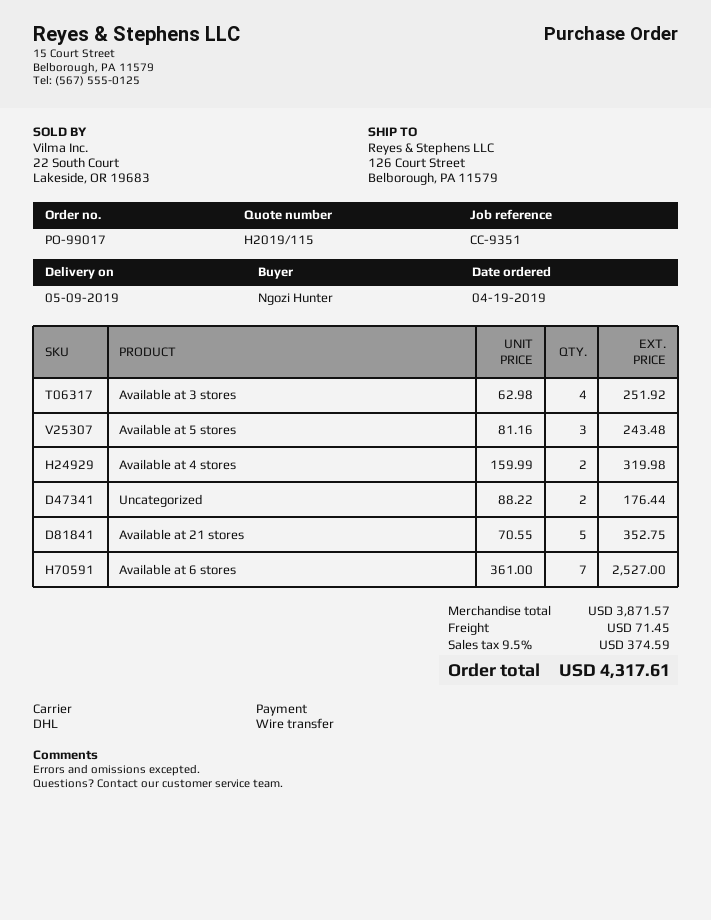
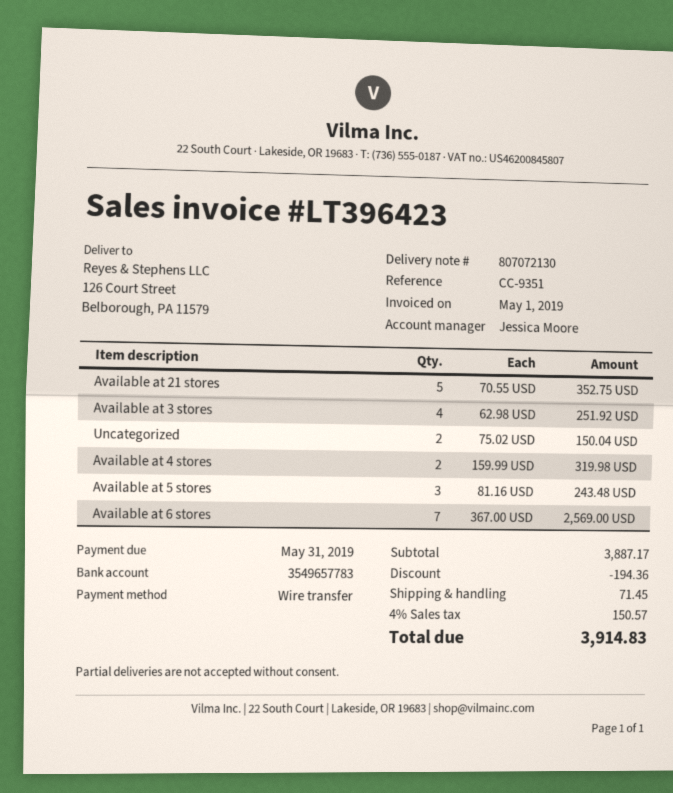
Uncategorized: 2 x 88.22 = 176.44 -> 2 x 75.02 = 150.04
Available at 6 stores: 7 x 361.00 = 2527.00 -> 7 x 367.00 = 2569.00
subtotal: 3871.57 -> 3887.17
discount: none -> 194.36
tax: 9.5% = 374.59 -> 4% = 150.57
total: 4317.61 -> 3914.83

